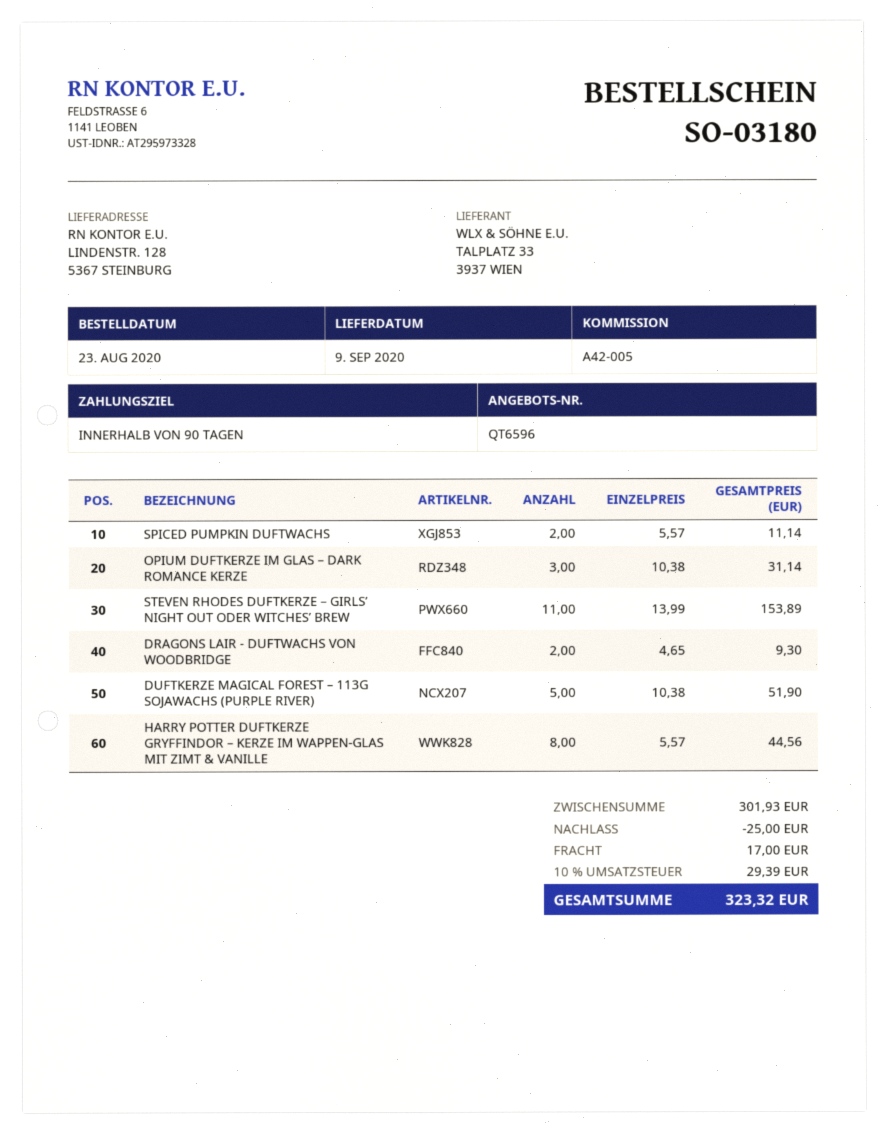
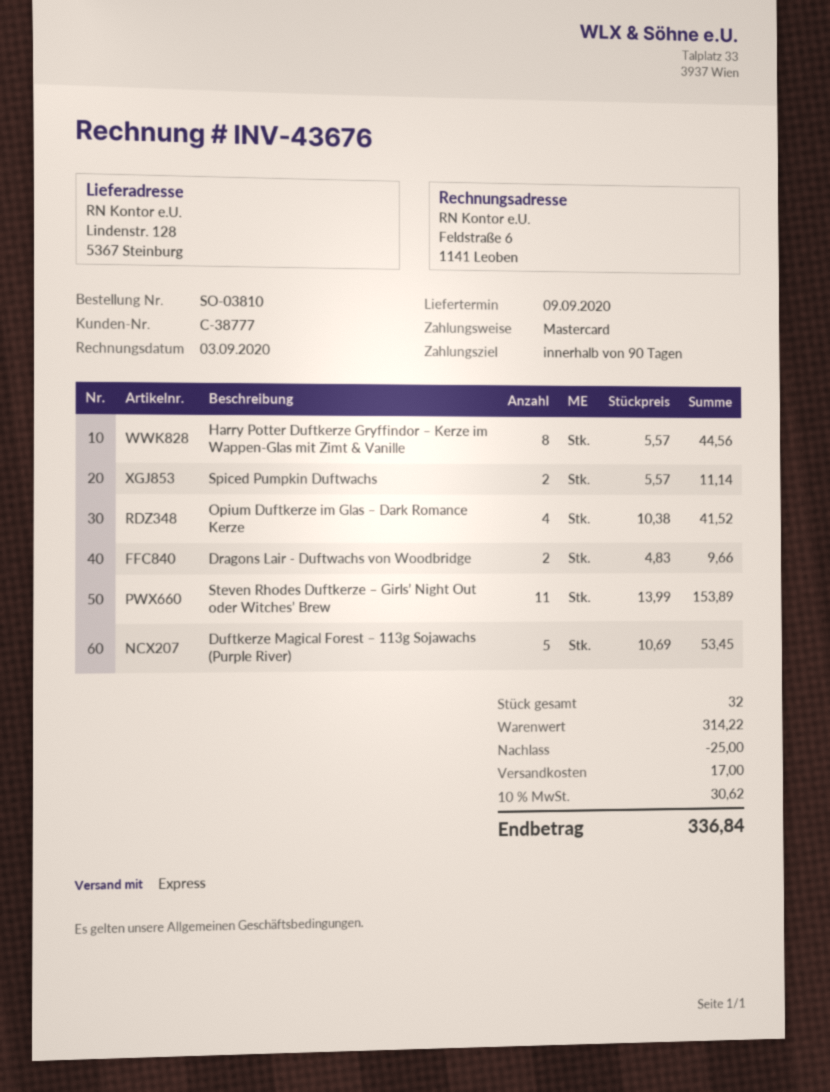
order number: SO-03180 -> SO-03810
OPIUM DUFTKERZE IM GLAS – DARK ROMANCE KERZE: 3 x 10.38 = 31.14 -> 4 x 10.38 = 41.52
DRAGONS LAIR - DUFTWACHS VON WOODBRIDGE: 2 x 4.65 = 9.30 -> 2 x 4.83 = 9.66
DUFTKERZE MAGICAL FOREST – 113G SOJAWACHS (PURPLE RIVER): 5 x 10.38 = 51.90 -> 5 x 10.69 = 53.45
subtotal: 301.93 -> 314.22
tax: 10% = 29.39 -> 10% = 30.62
total: 323.32 -> 336.84

